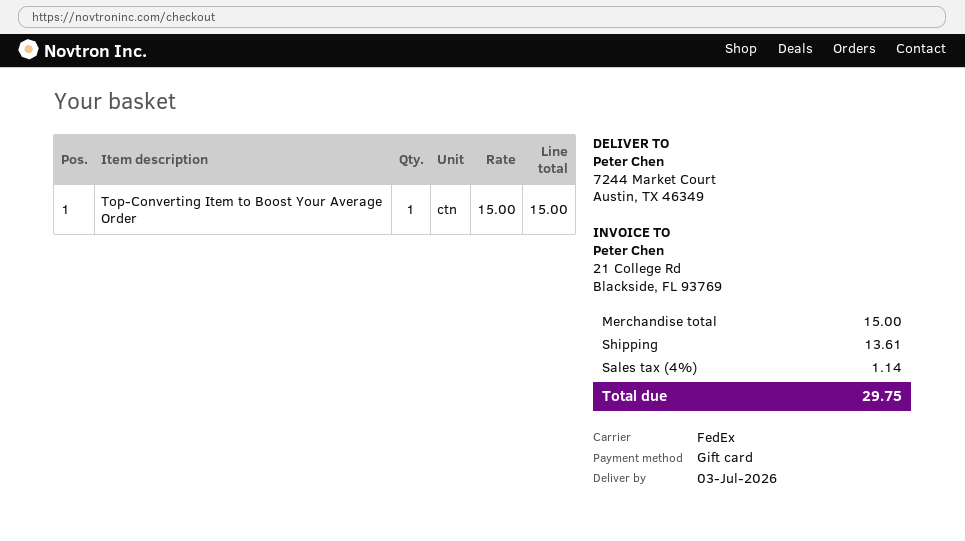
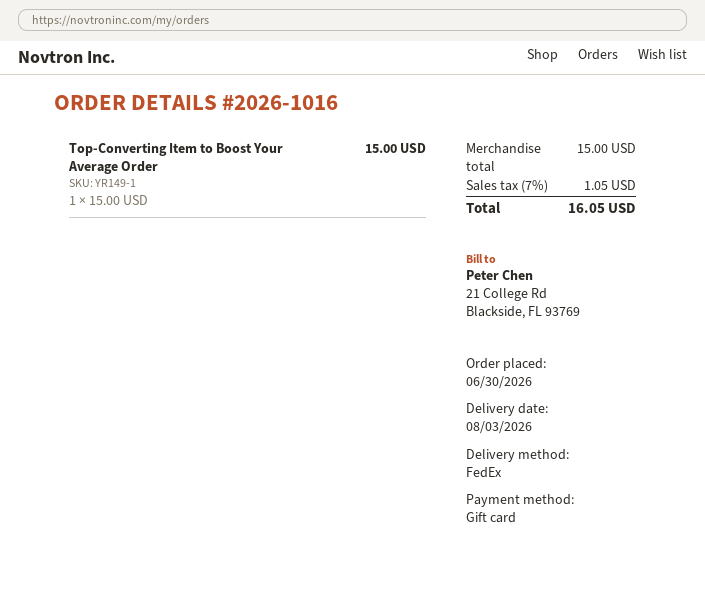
delivery date: 2026-07-03 -> 2026-08-03
shipping: 13.61 -> none
tax: 4% = 1.14 -> 7% = 1.05
total: 29.75 -> 16.05

